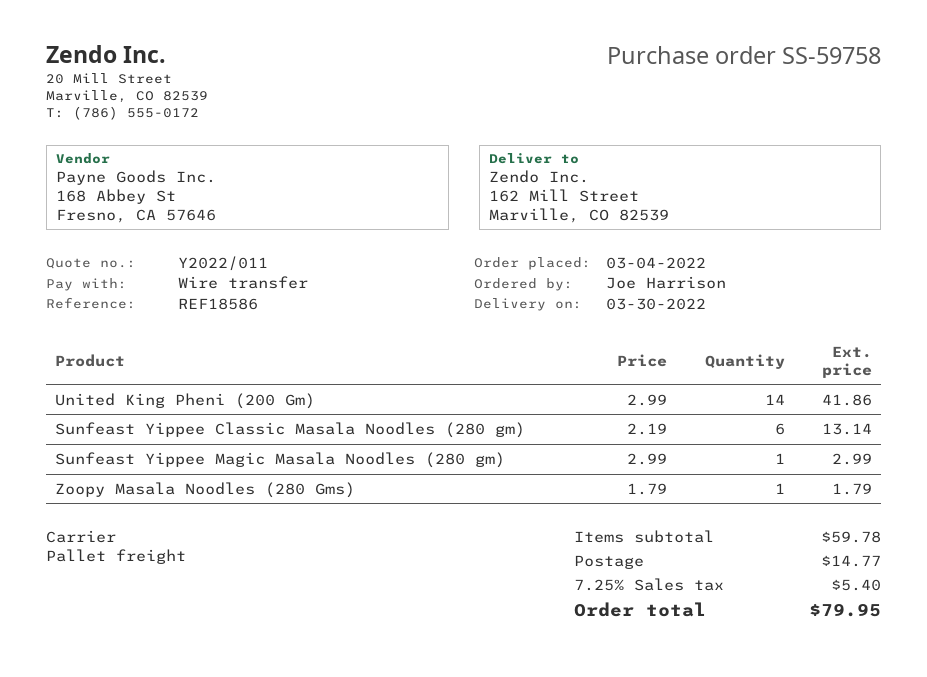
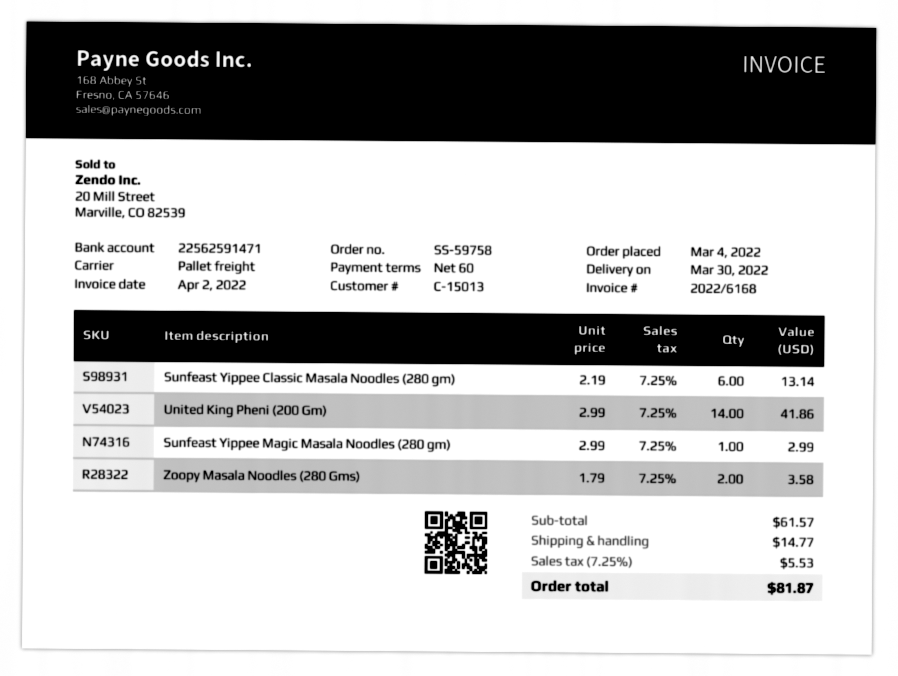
Zoopy Masala Noodles (280 Gms): 1 x 1.79 = 1.79 -> 2 x 1.79 = 3.58
subtotal: 59.78 -> 61.57
tax: 7.25% = 5.40 -> 7.25% = 5.53
total: 79.95 -> 81.87

